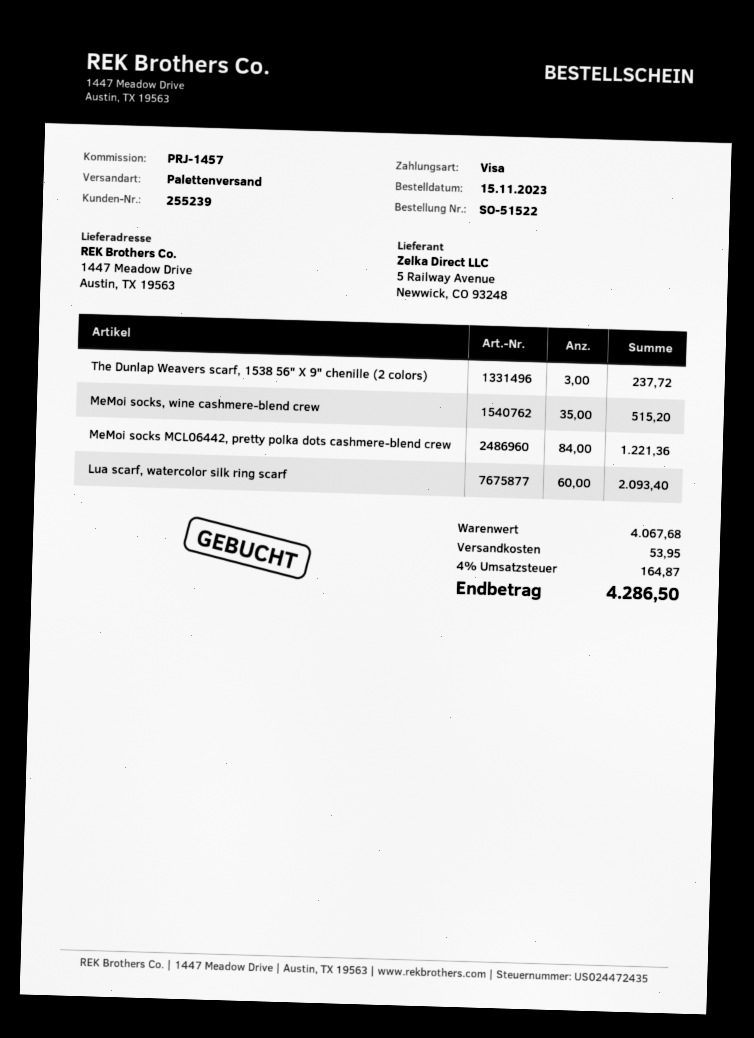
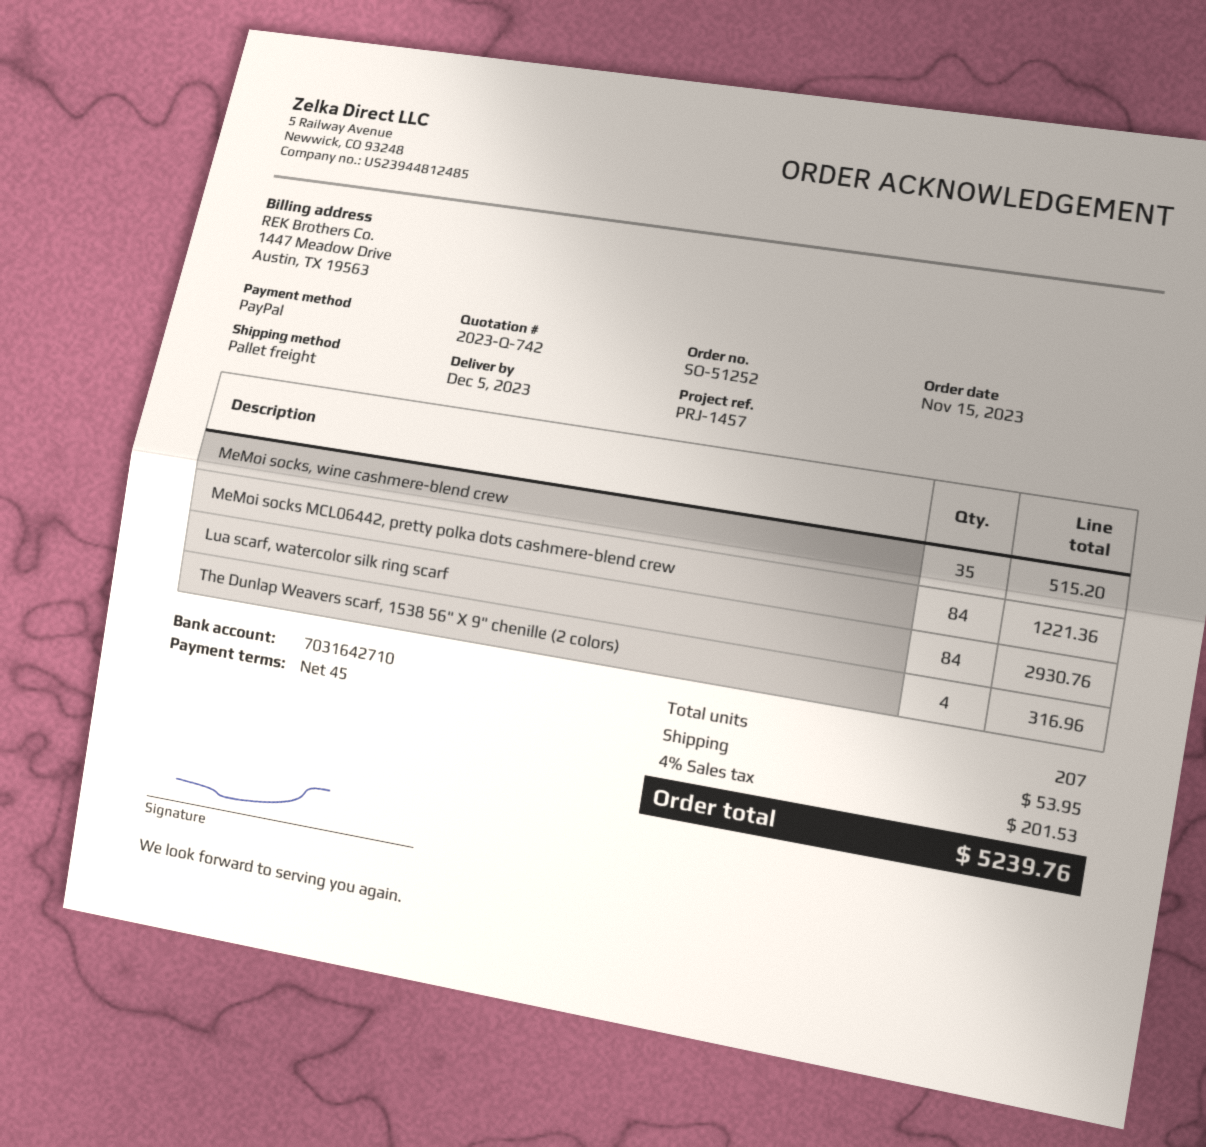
order number: SO-51522 -> SO-51252
payment method: Visa -> PayPal
The Dunlap Weavers scarf, 1538 56" X 9" chenille (2 colors): 3 for 237.72 -> 4 for 316.96
Lua scarf, watercolor silk ring scarf: 60 for 2093.40 -> 84 for 2930.76
tax: 4% = 164.87 -> 4% = 201.53
total: 4286.50 -> 5239.76

